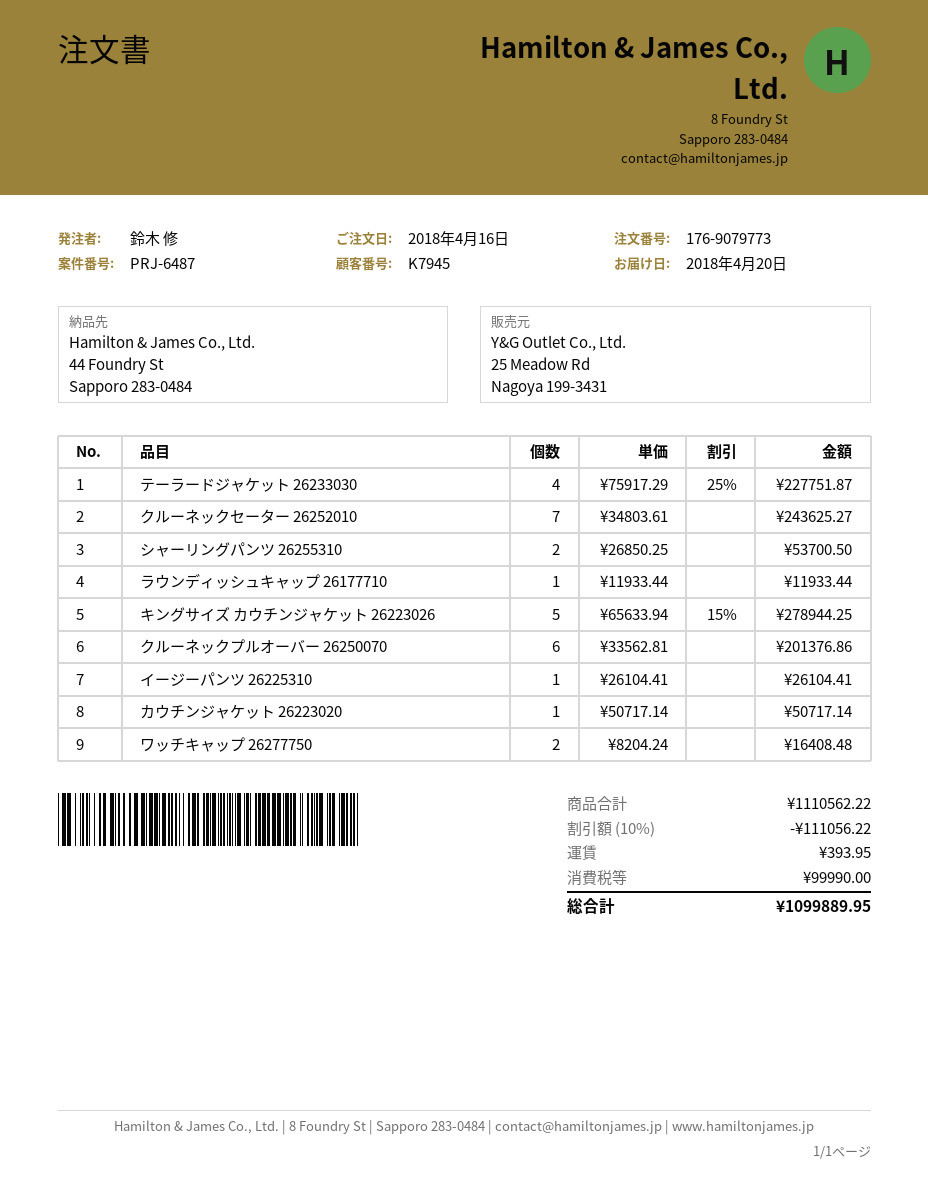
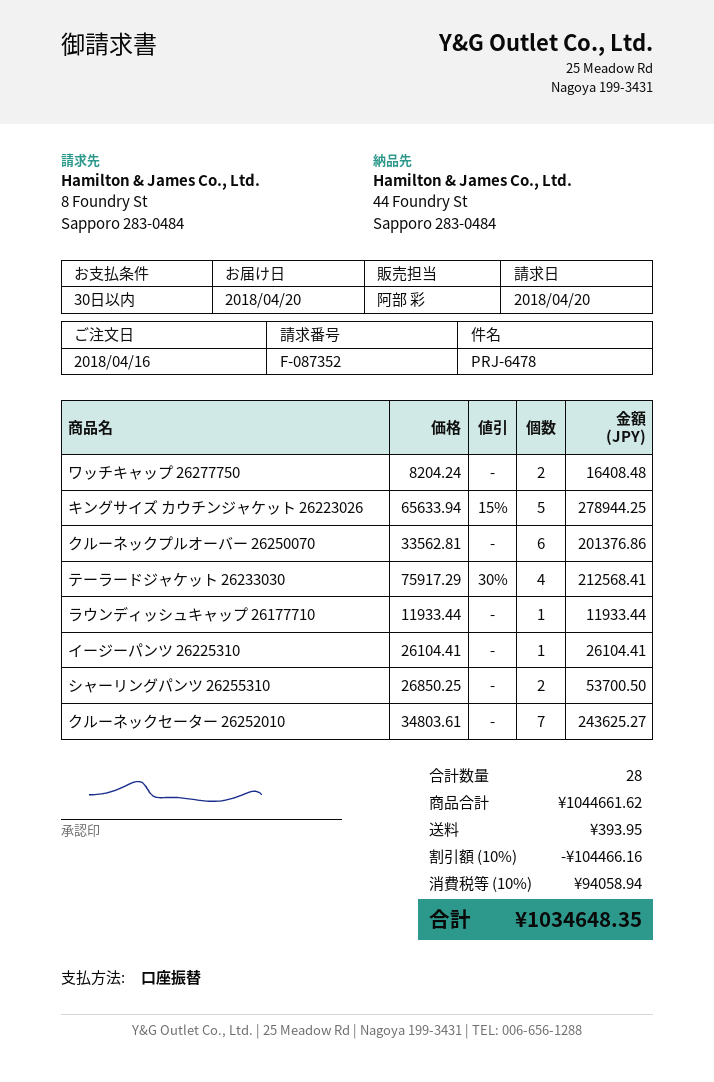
reference: PRJ-6487 -> PRJ-6478
テーラードジャケット 26233030: 4 x 75917.29 - 25% = 227751.87 -> 4 x 75917.29 - 30% = 212568.41
カウチンジャケット 26223020: 1 x 50717.14 = 50717.14 -> none
subtotal: 1110562.22 -> 1044661.62
discount: 10% = 111056.22 -> 10% = 104466.16
tax: 99990.00 -> 94058.94
total: 1099889.95 -> 1034648.35

